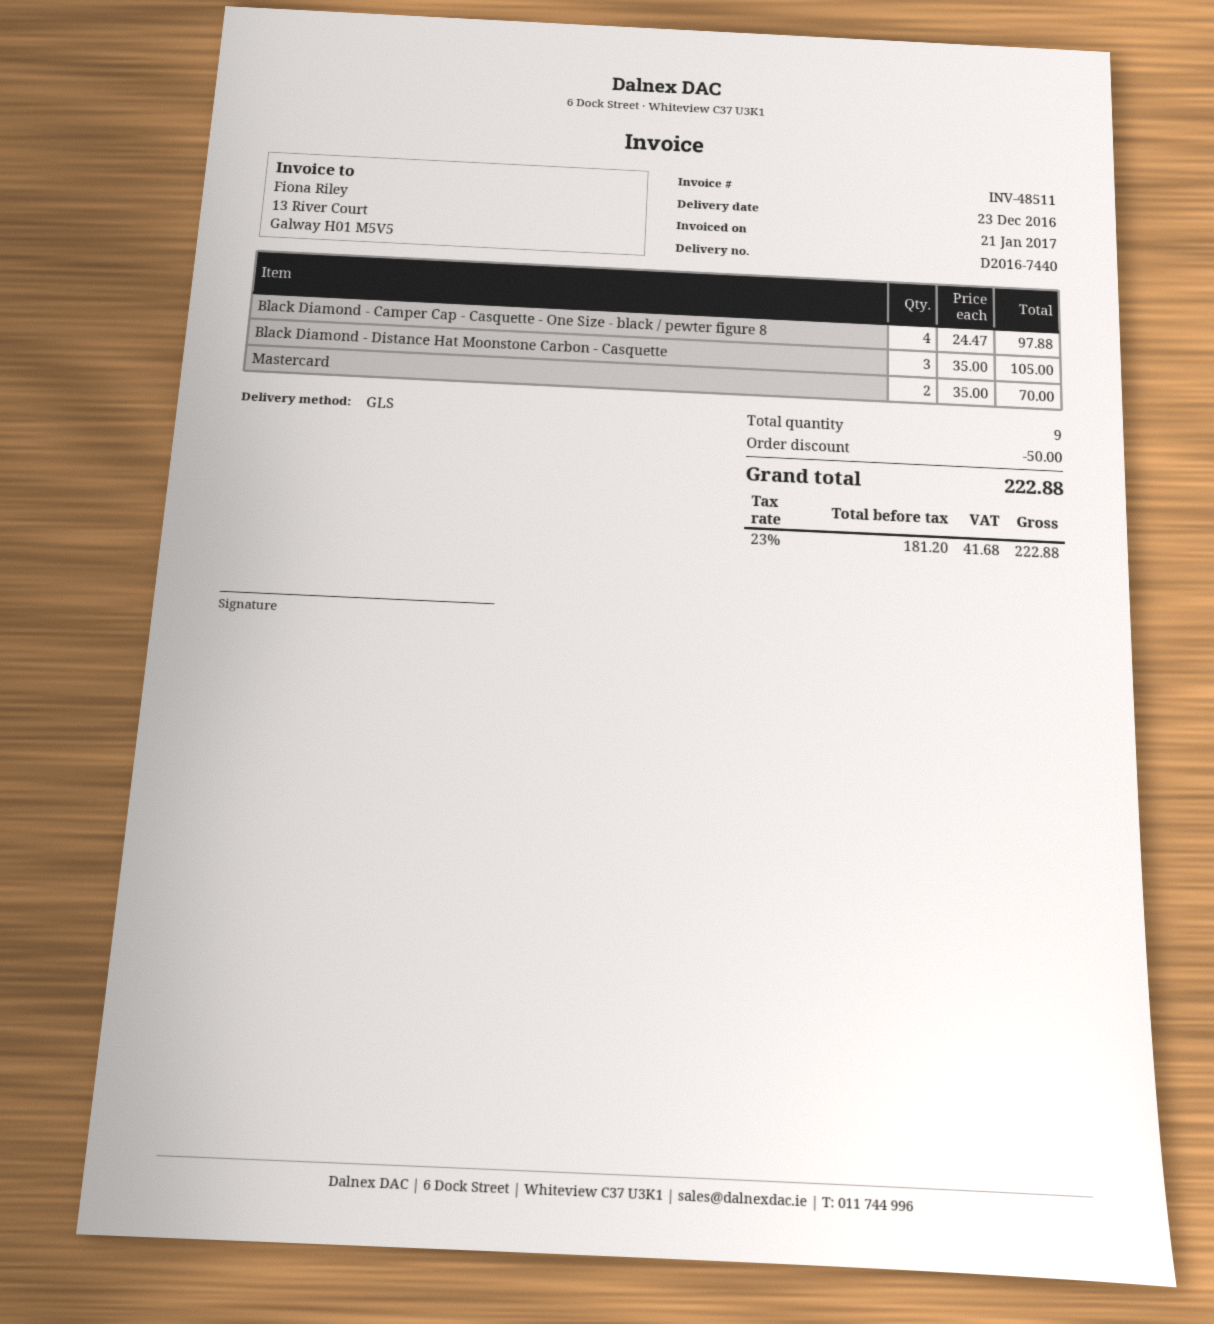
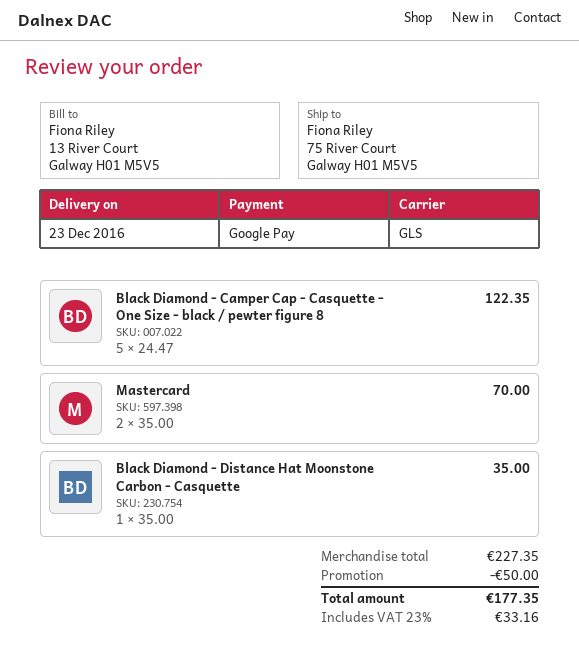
Black Diamond - Camper Cap - Casquette - One Size - black / pewter figure 8: 4 x 24.47 = 97.88 -> 5 x 24.47 = 122.35
Black Diamond - Distance Hat Moonstone Carbon - Casquette: 3 x 35.00 = 105.00 -> 1 x 35.00 = 35.00
tax: 23% = 41.68 -> 23% = 33.16
total: 222.88 -> 177.35

